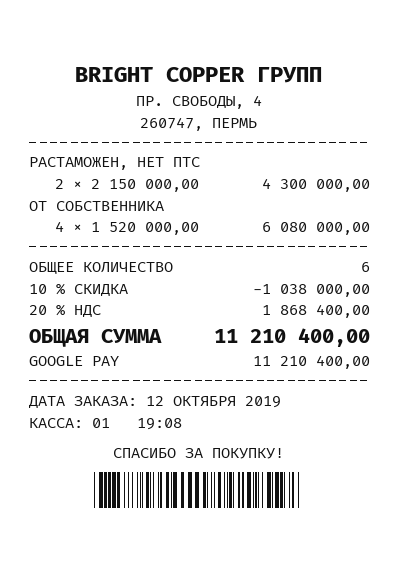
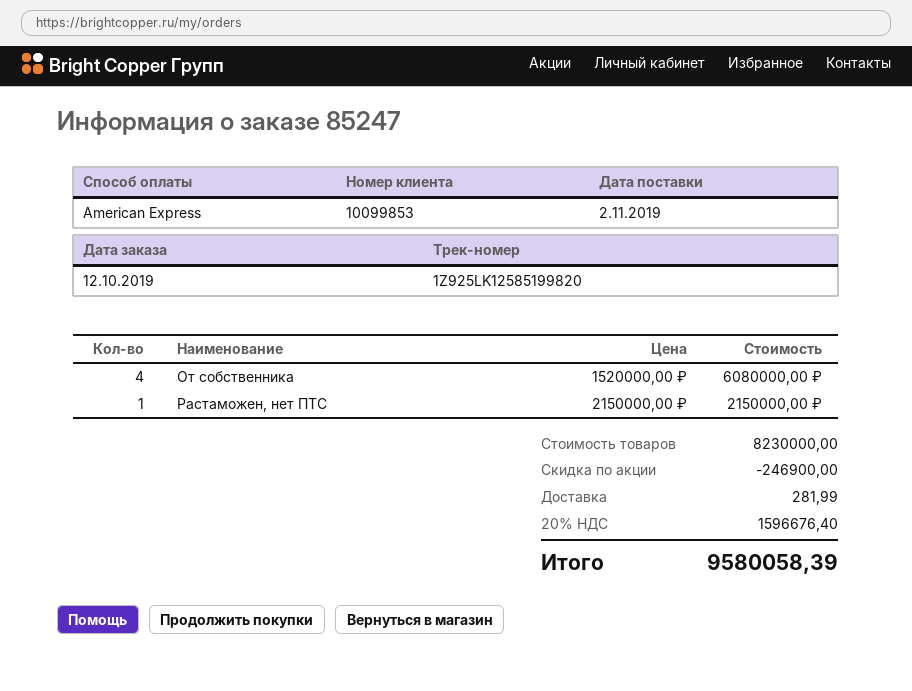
payment method: Google Pay -> American Express
РАСТАМОЖЕН, НЕТ ПТС: 2 x 2150000.00 = 4300000.00 -> 1 x 2150000.00 = 2150000.00
discount: 1038000.00 -> 246900.00
shipping: none -> 281.99
tax: 20% = 1868400.00 -> 20% = 1596676.40
total: 11210400.00 -> 9580058.39

